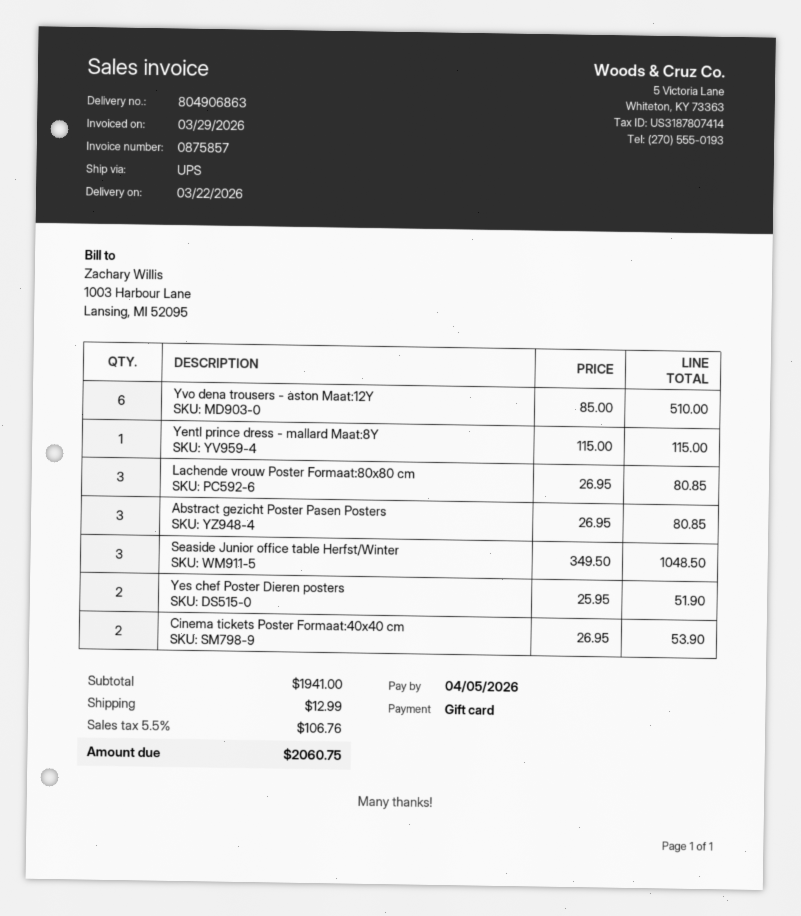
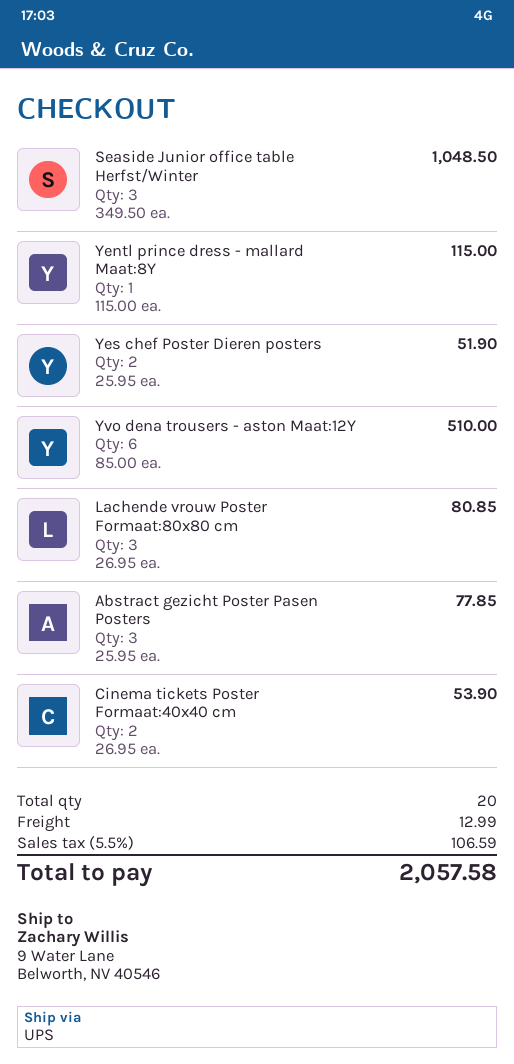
Abstract gezicht Poster Pasen Posters: 3 x 26.95 = 80.85 -> 3 x 25.95 = 77.85
tax: 5.5% = 106.76 -> 5.5% = 106.59
total: 2060.75 -> 2057.58

